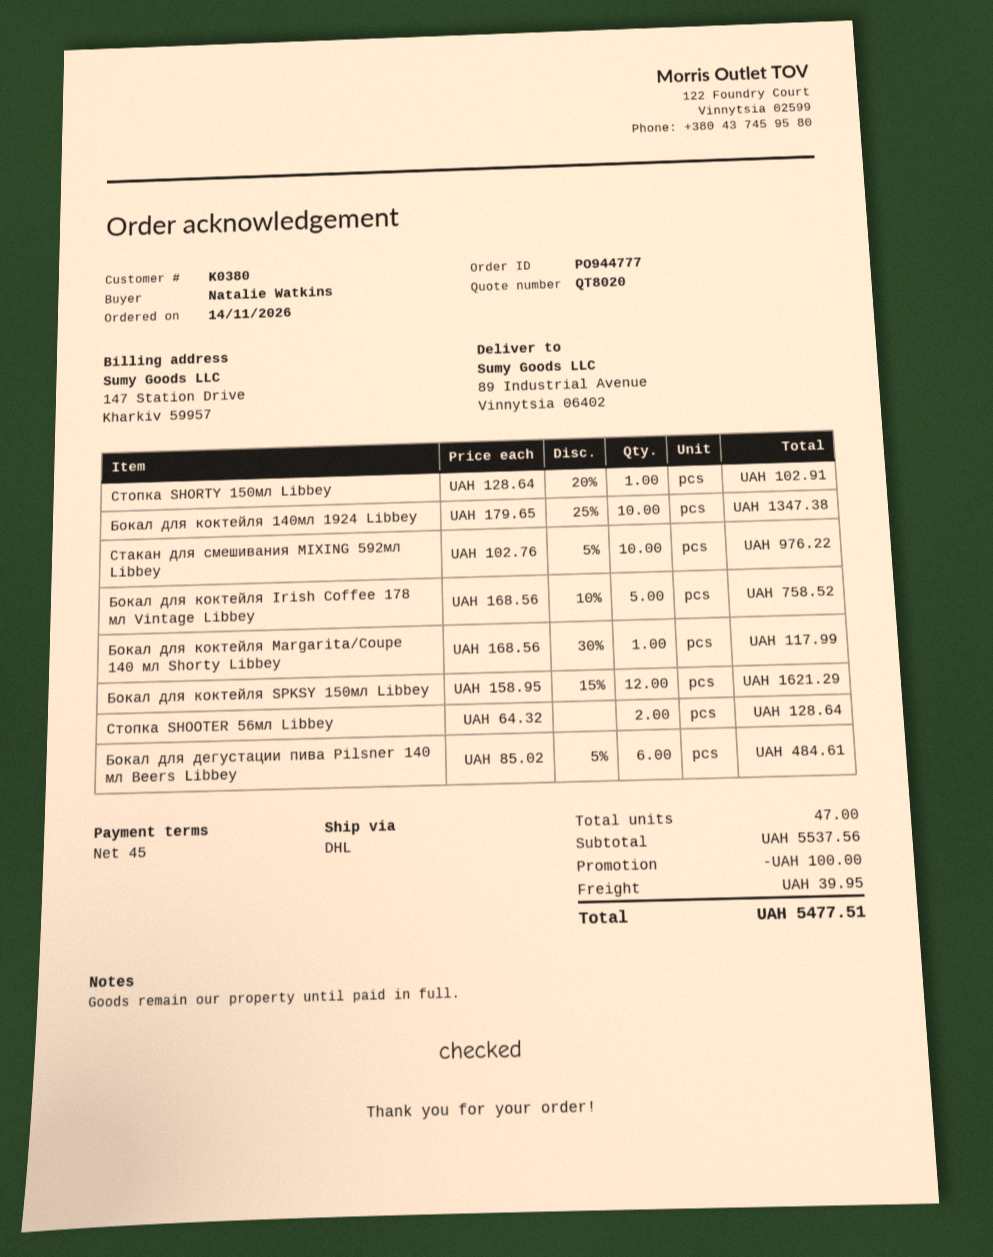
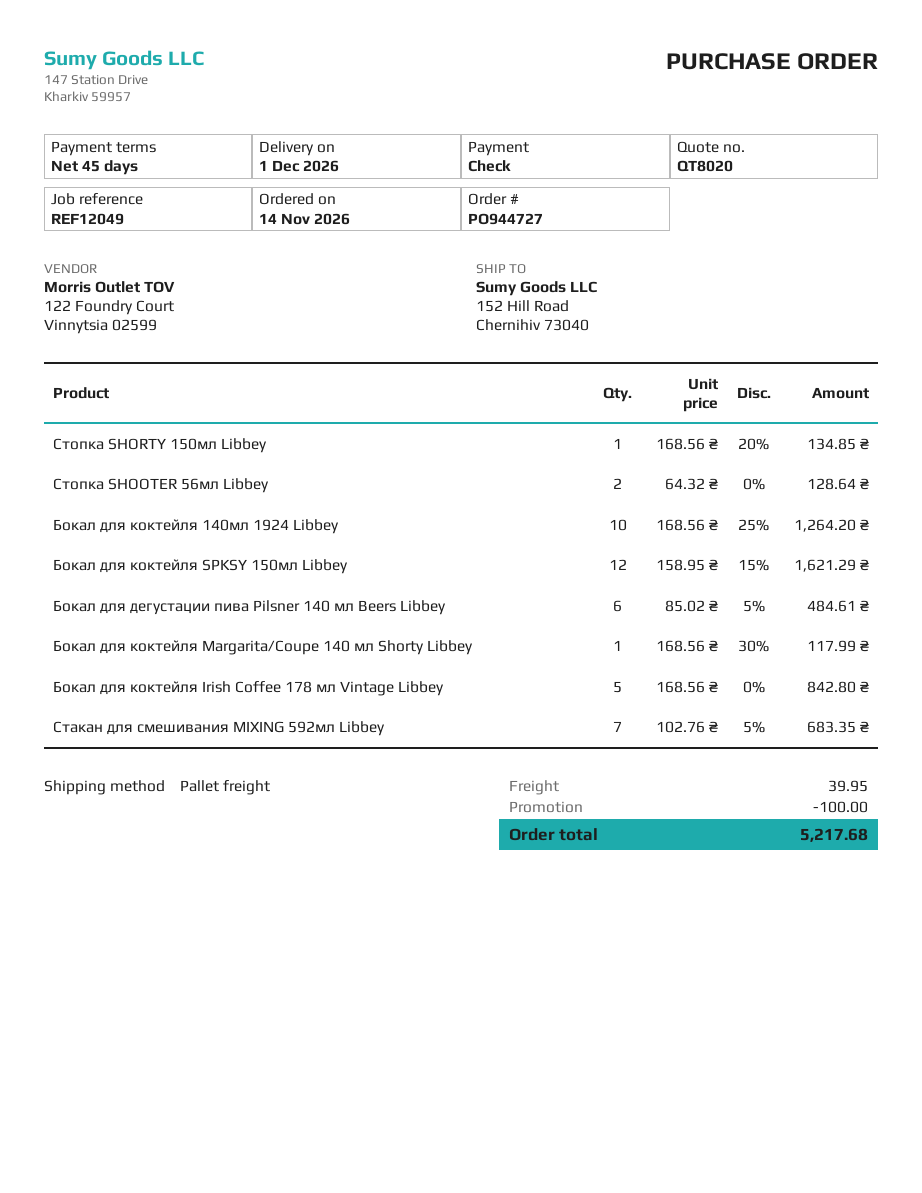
order number: PO944777 -> PO944727
shipping method: DHL -> pallet freight
ship to: 89 Industrial Avenue, Vinnytsia 06402 -> 152 Hill Road, Chernihiv 73040
Стопка SHORTY 150мл Libbey: 1 x 128.64 - 20% = 102.91 -> 1 x 168.56 - 20% = 134.85
Бокал для коктейля 140мл 1924 Libbey: 10 x 179.65 - 25% = 1347.38 -> 10 x 168.56 - 25% = 1264.20
Стакан для смешивания MIXING 592мл Libbey: 10 x 102.76 - 5% = 976.22 -> 7 x 102.76 - 5% = 683.35
Бокал для коктейля Irish Coffee 178 мл Vintage Libbey: 5 x 168.56 - 10% = 758.52 -> 5 x 168.56 = 842.80
total: 5477.51 -> 5217.68

